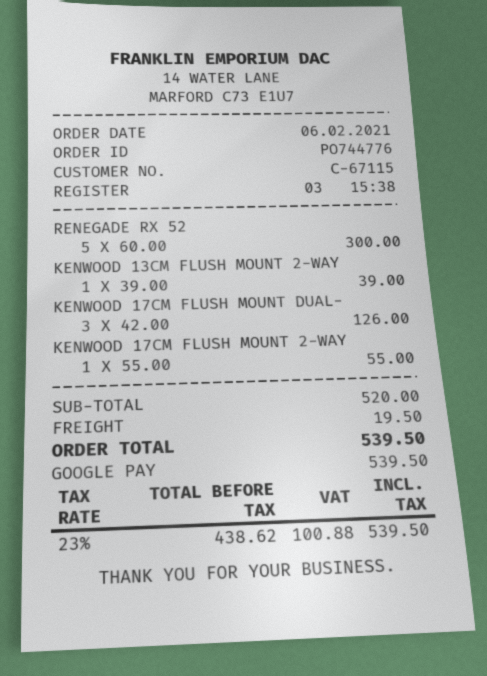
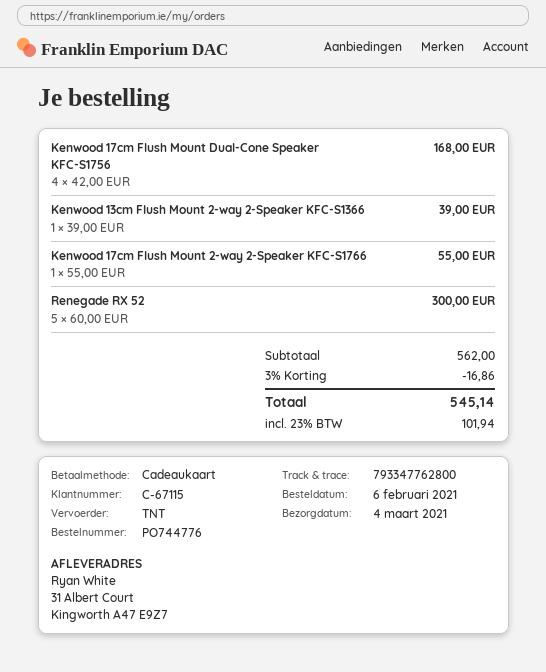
payment method: Google Pay -> gift card
KENWOOD 17CM FLUSH MOUNT DUAL-: 3 x 42.00 = 126.00 -> 4 x 42.00 = 168.00
subtotal: 520.00 -> 562.00
discount: none -> 3% = 16.86
shipping: 19.50 -> none
tax: 23% = 100.88 -> 23% = 101.94
total: 539.50 -> 545.14

